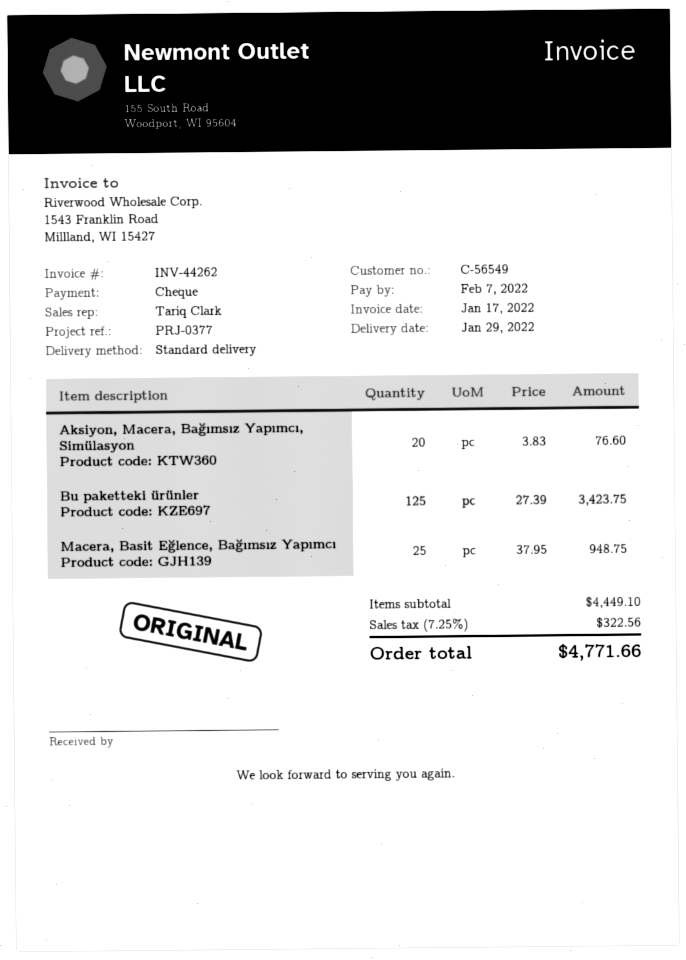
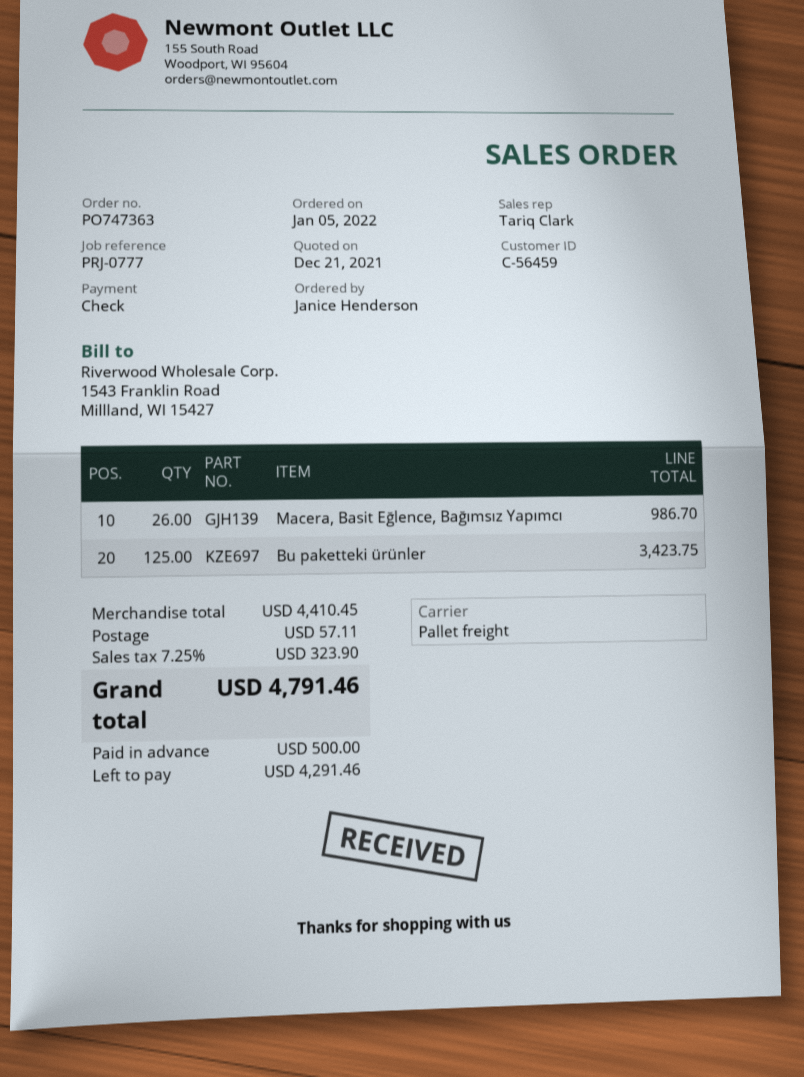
customer number: C-56549 -> C-56459
reference: PRJ-0377 -> PRJ-0777
shipping method: standard -> pallet freight
Aksiyon, Macera, Bağımsız Yapımcı, Simülasyon: 20 for 76.60 -> none
Macera, Basit Eğlence, Bağımsız Yapımcı: 25 for 948.75 -> 26 for 986.70
subtotal: 4449.10 -> 4410.45
shipping: none -> 57.11
tax: 7.25% = 322.56 -> 7.25% = 323.90
total: 4771.66 -> 4791.46

